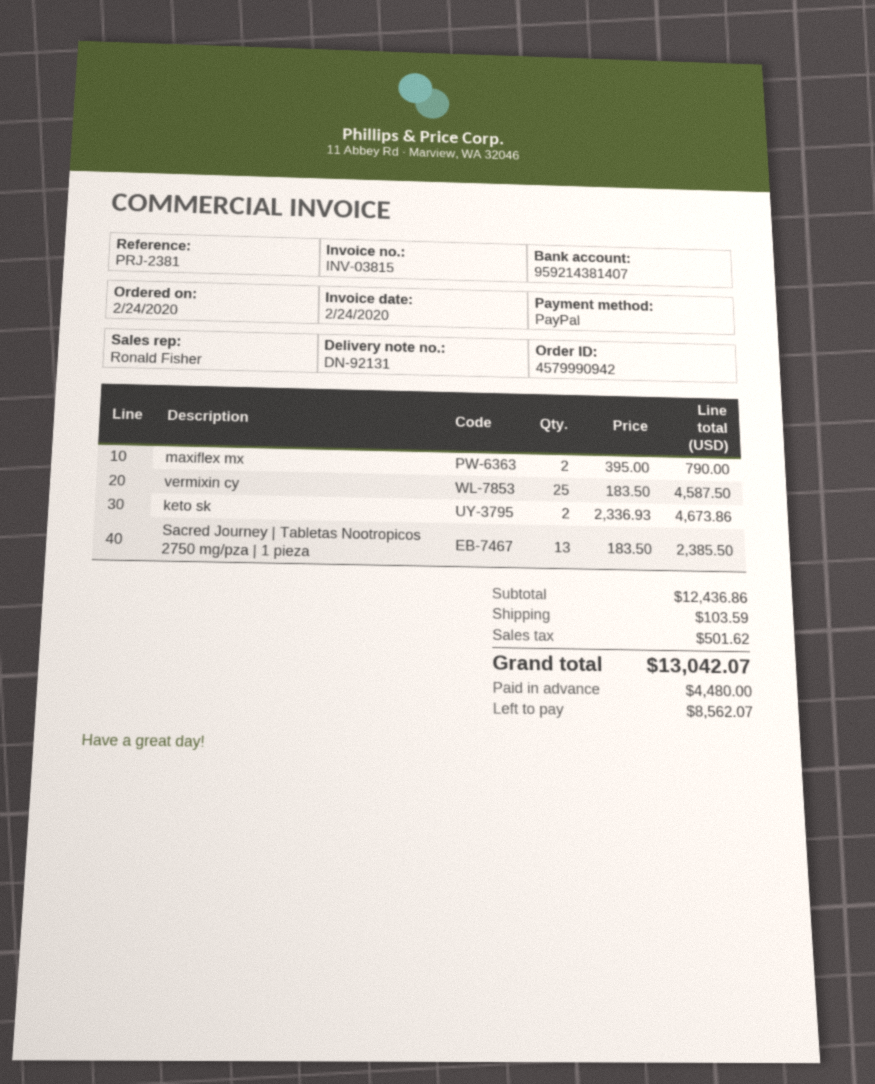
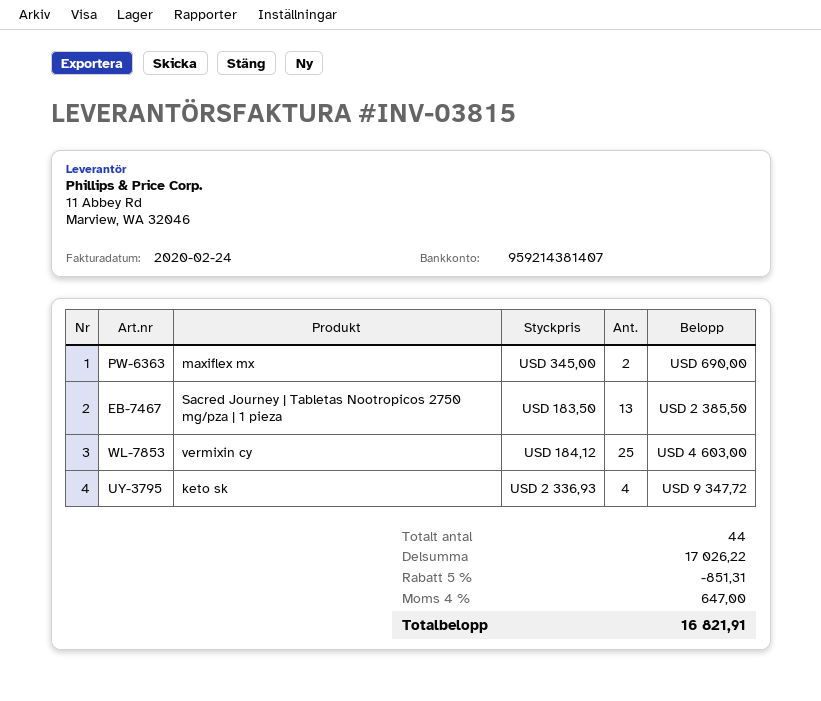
maxiflex mx: 2 x 395.00 = 790.00 -> 2 x 345.00 = 690.00
vermixin cy: 25 x 183.50 = 4587.50 -> 25 x 184.12 = 4603.00
keto sk: 2 x 2336.93 = 4673.86 -> 4 x 2336.93 = 9347.72
subtotal: 12436.86 -> 17026.22
discount: none -> 5% = 851.31
shipping: 103.59 -> none
tax: 501.62 -> 647.00
total: 13042.07 -> 16821.91

